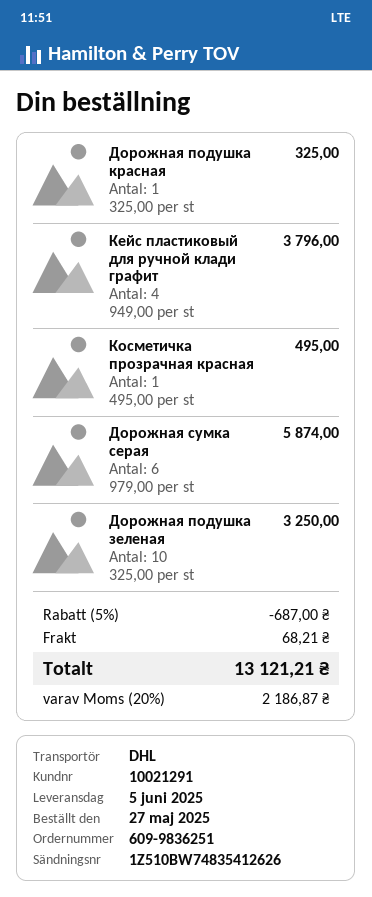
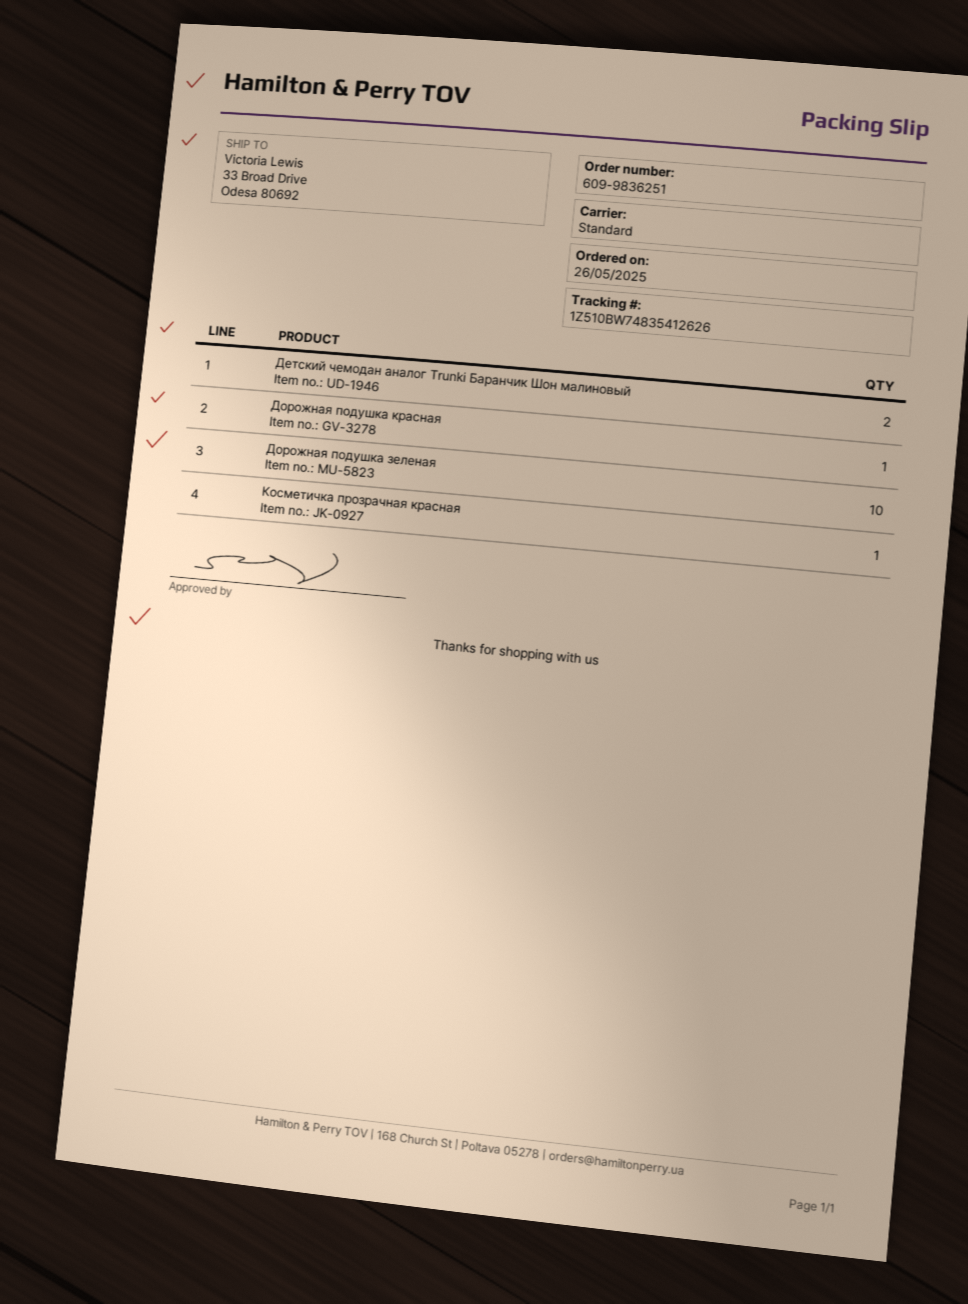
order date: 2025-05-27 -> 2025-05-26
shipping method: DHL -> standard
Кейс пластиковый для ручной клади графит: 4 -> none
Дорожная сумка серая: 6 -> none
Детский чемодан аналог Trunki Баранчик Шон малиновый: none -> 2

